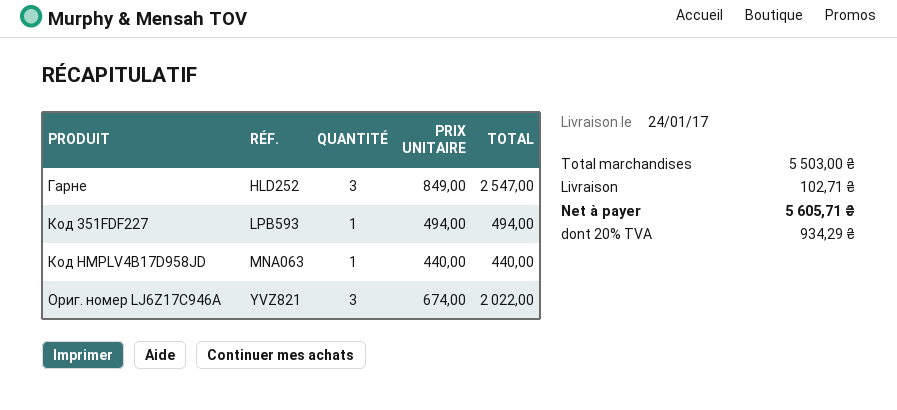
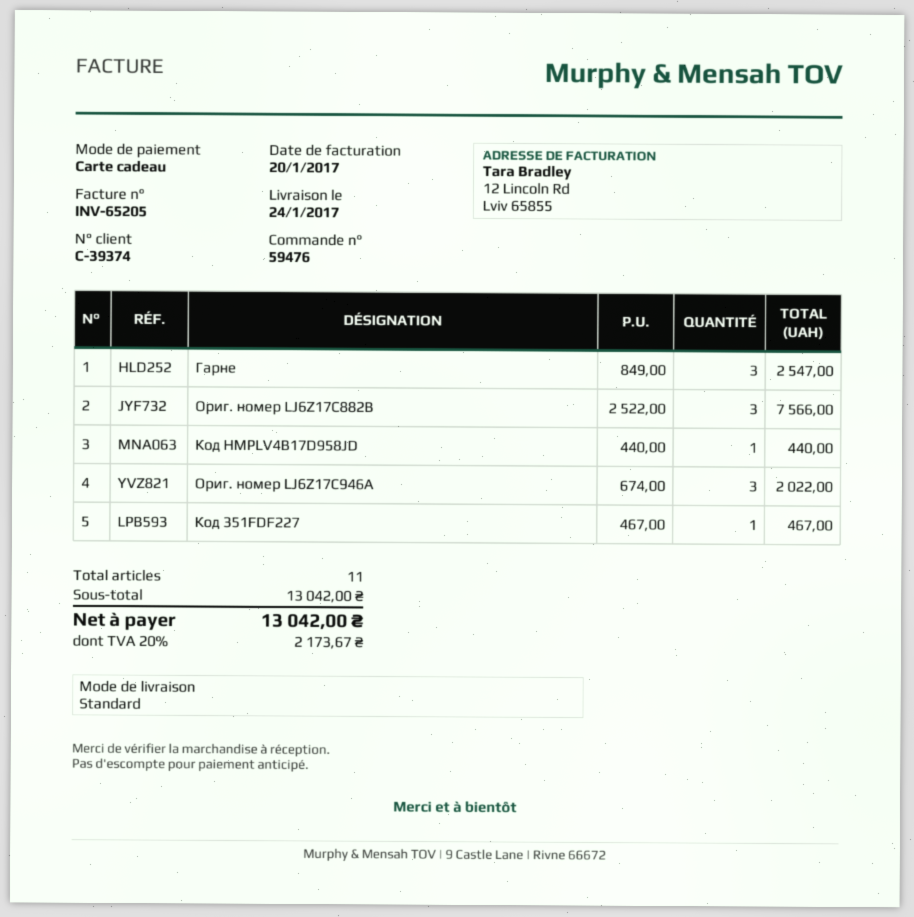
Код 351FDF227: 1 x 494.00 = 494.00 -> 1 x 467.00 = 467.00
Ориг. номер LJ6Z17C882B: none -> 3 x 2522.00 = 7566.00
subtotal: 5503.00 -> 13042.00
shipping: 102.71 -> none
tax: 20% = 934.29 -> 20% = 2173.67
total: 5605.71 -> 13042.00

